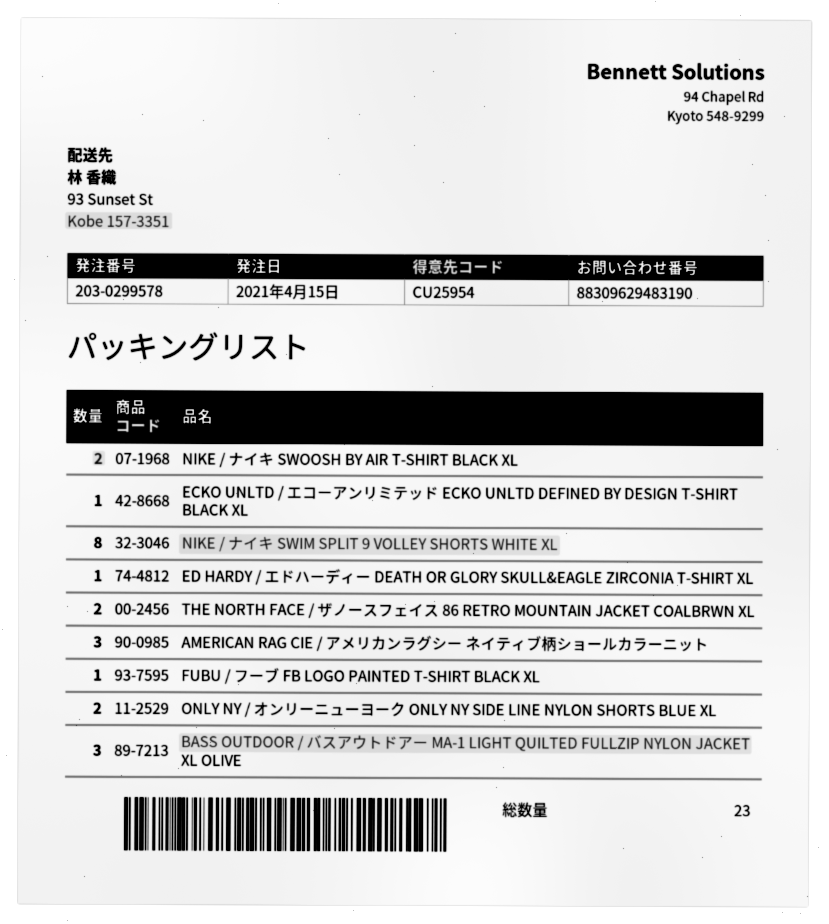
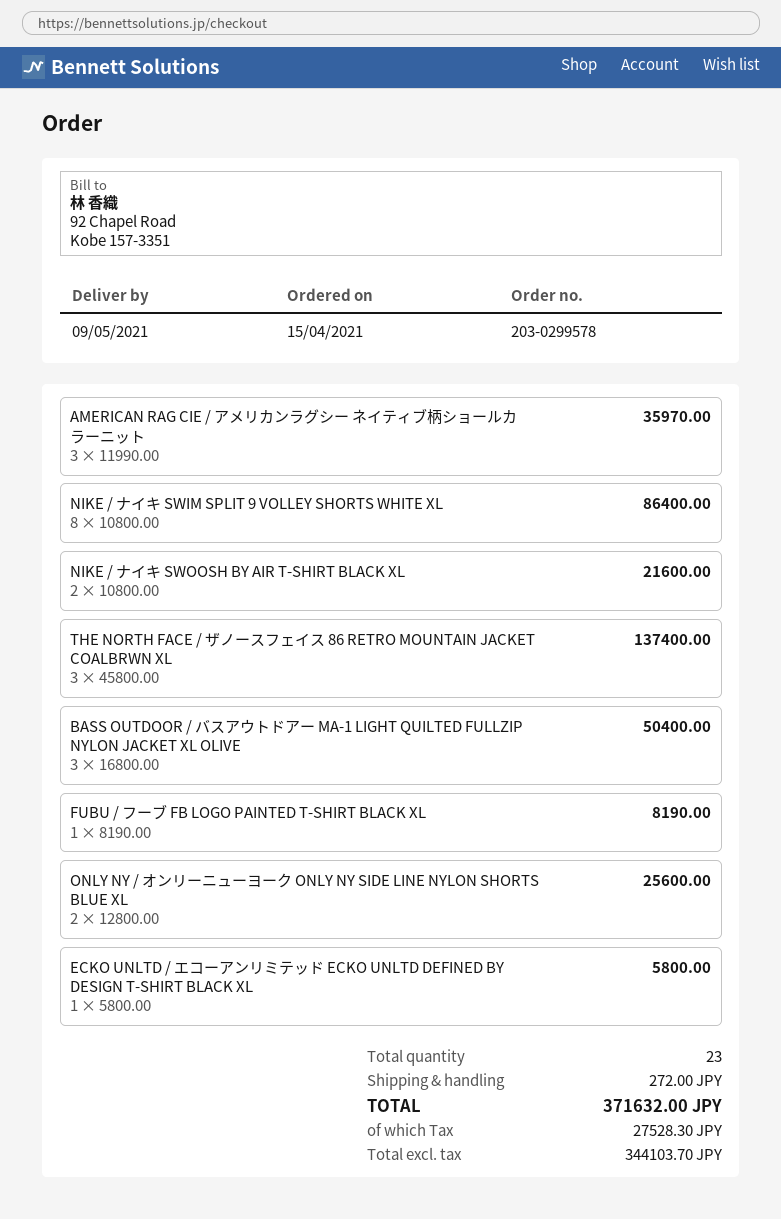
ED HARDY / エドハーディー DEATH OR GLORY SKULL&EAGLE ZIRCONIA T-SHIRT XL: 1 -> none
THE NORTH FACE / ザノースフェイス 86 RETRO MOUNTAIN JACKET COALBRWN XL: 2 -> 3

